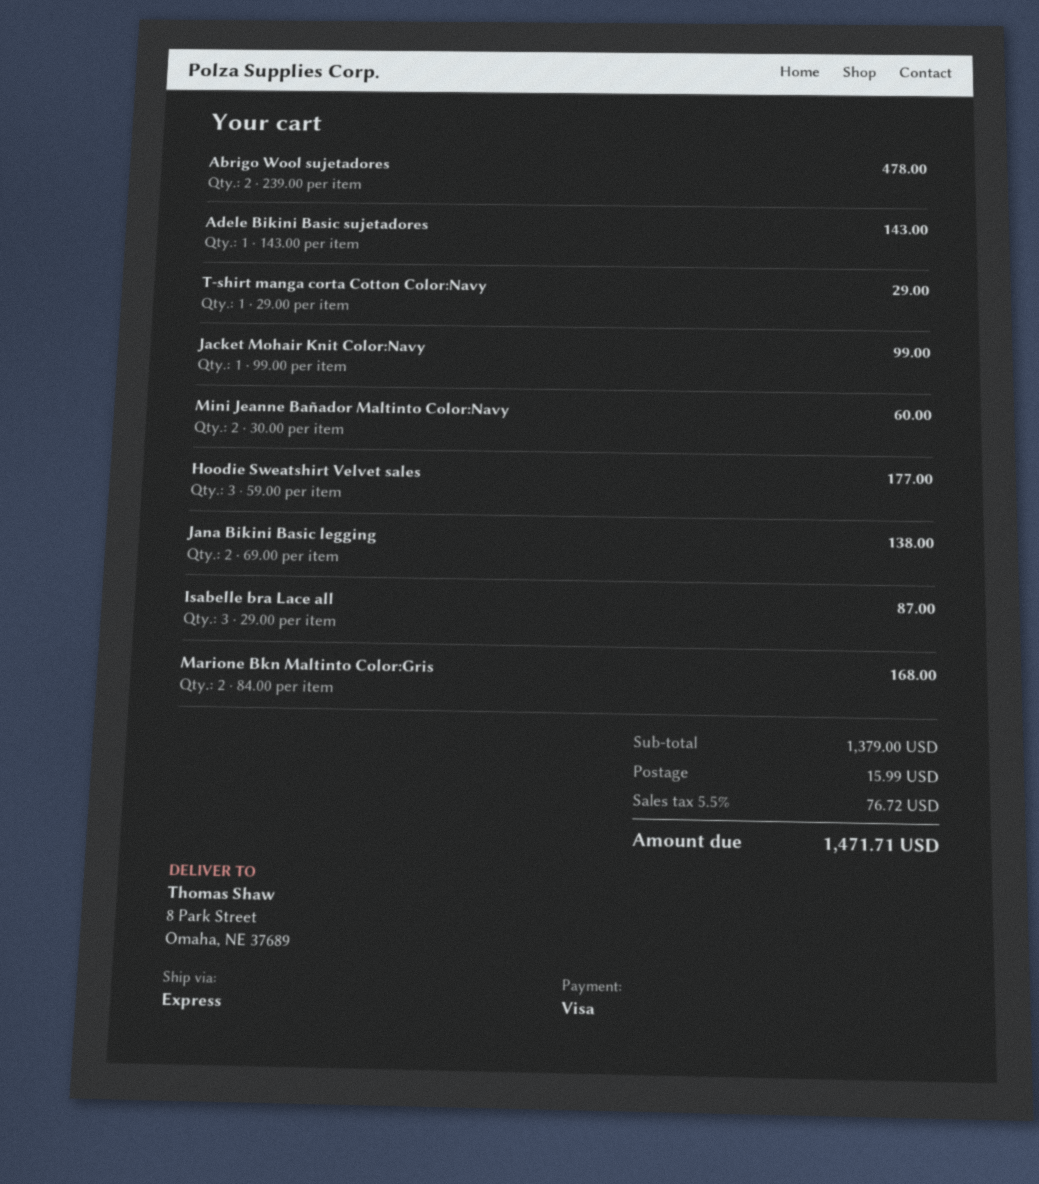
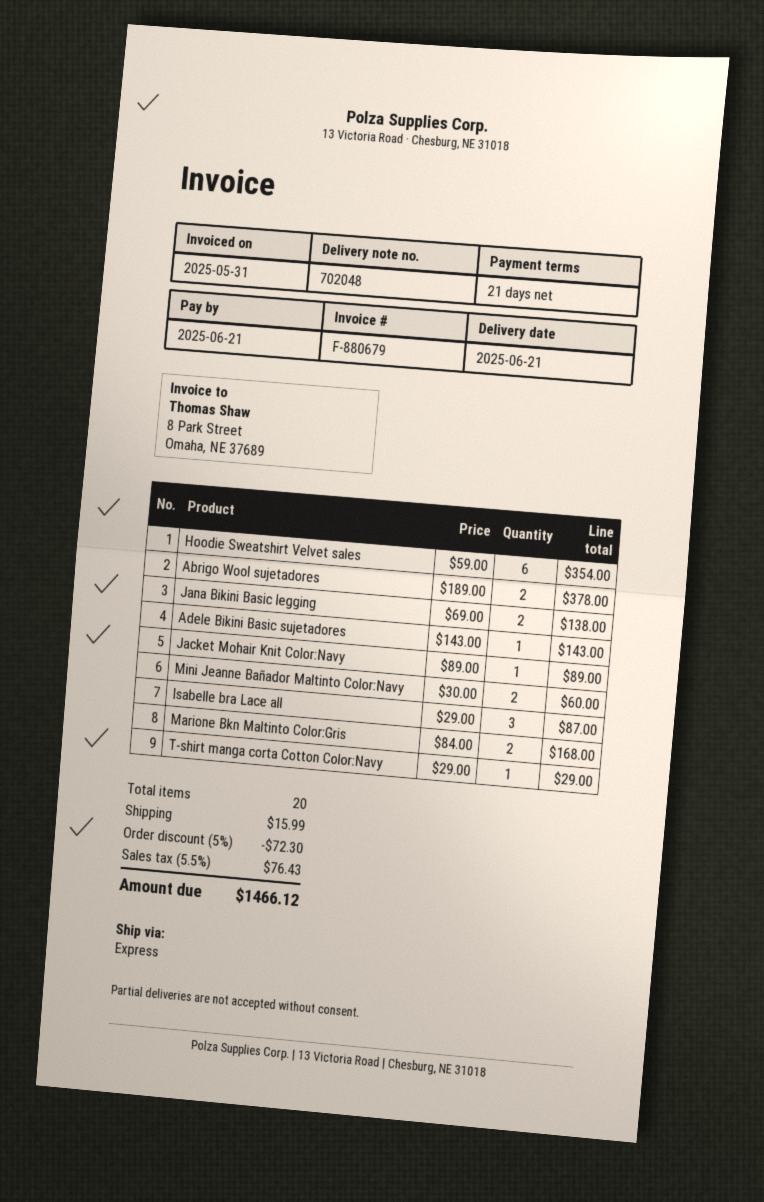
Abrigo Wool sujetadores: 2 x 239.00 = 478.00 -> 2 x 189.00 = 378.00
Jacket Mohair Knit Color:Navy: 1 x 99.00 = 99.00 -> 1 x 89.00 = 89.00
Hoodie Sweatshirt Velvet sales: 3 x 59.00 = 177.00 -> 6 x 59.00 = 354.00
discount: none -> 5% = 72.30
tax: 5.5% = 76.72 -> 5.5% = 76.43
total: 1471.71 -> 1466.12

